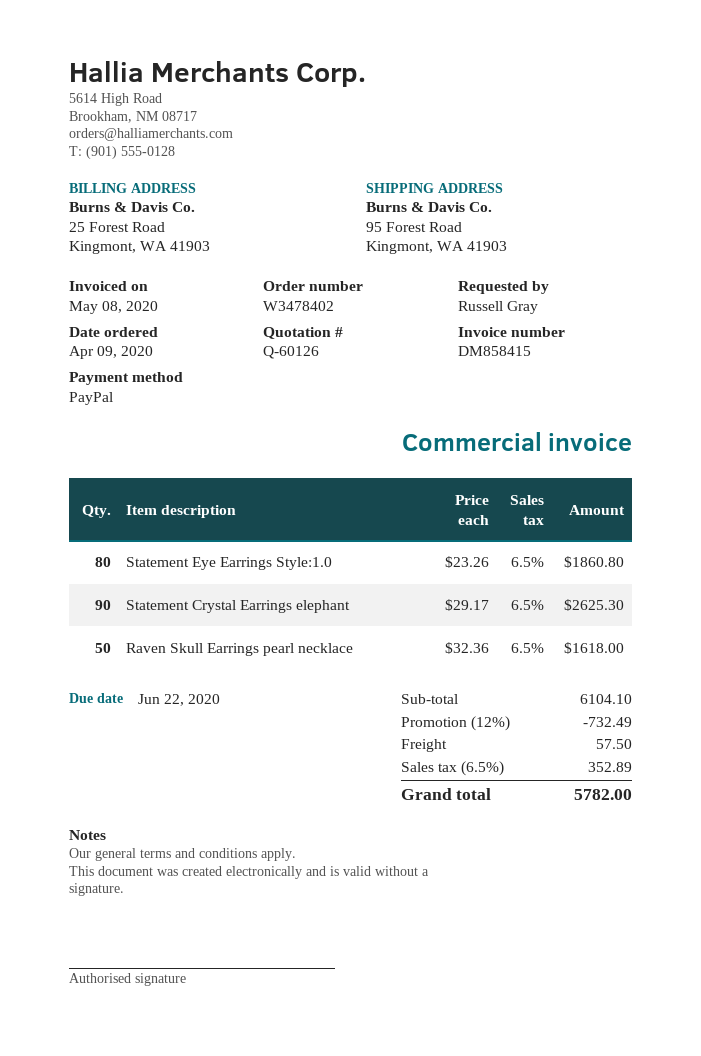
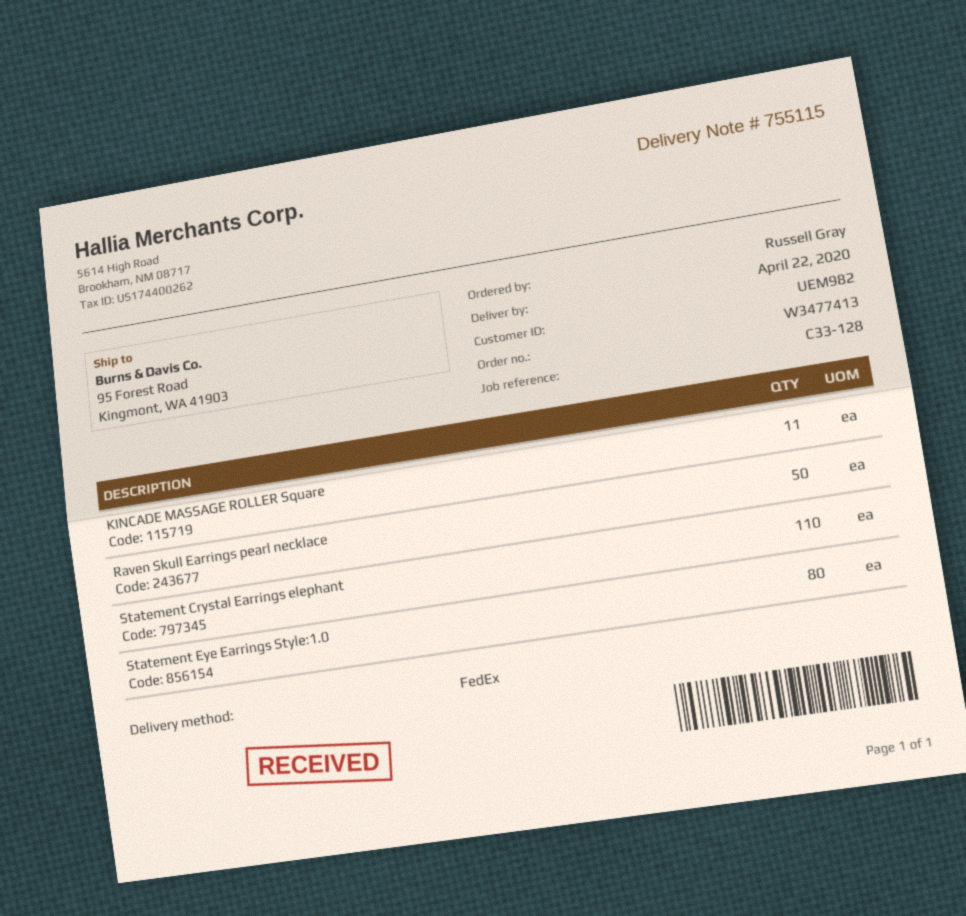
order number: W3478402 -> W3477413
Statement Crystal Earrings elephant: 90 -> 110
KINCADE MASSAGE ROLLER Square: none -> 11

